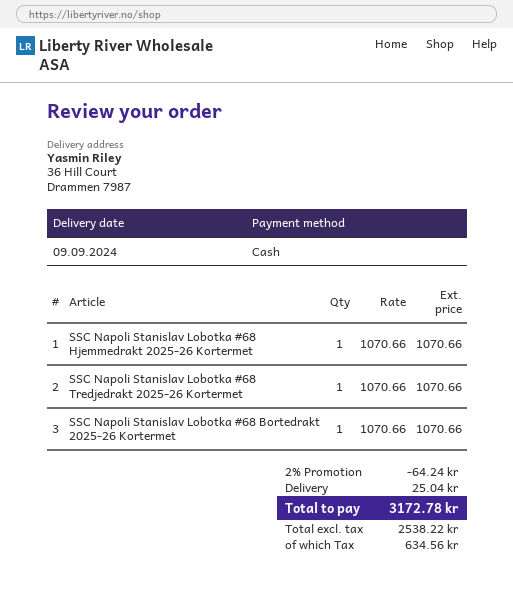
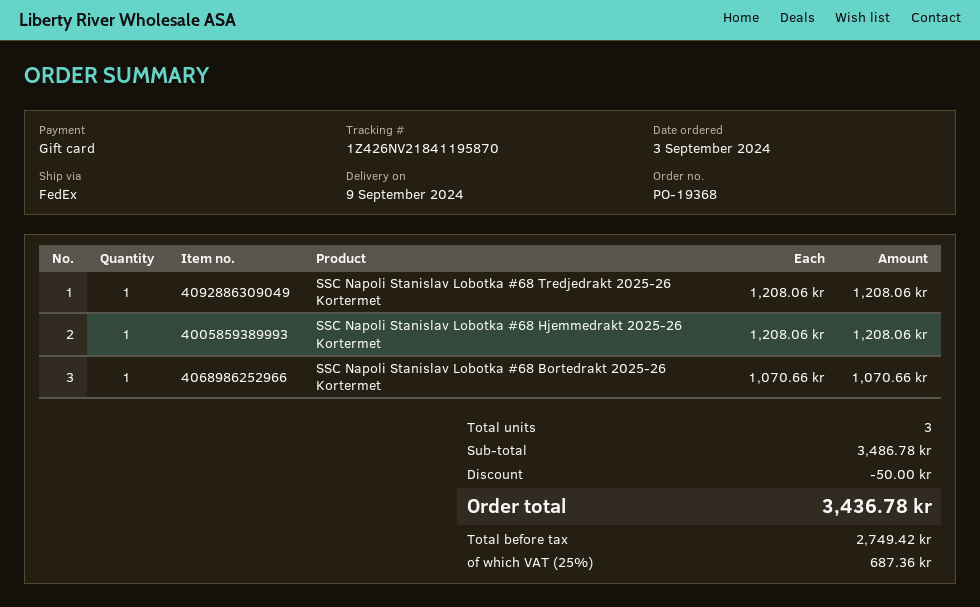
payment method: cash -> gift card
SSC Napoli Stanislav Lobotka #68 Hjemmedrakt 2025-26 Kortermet: 1 x 1070.66 = 1070.66 -> 1 x 1208.06 = 1208.06
SSC Napoli Stanislav Lobotka #68 Tredjedrakt 2025-26 Kortermet: 1 x 1070.66 = 1070.66 -> 1 x 1208.06 = 1208.06
discount: 64.24 -> 50.00
shipping: 25.04 -> none
net: 2538.22 -> 2749.42
tax: 634.56 -> 687.36
total: 3172.78 -> 3436.78

